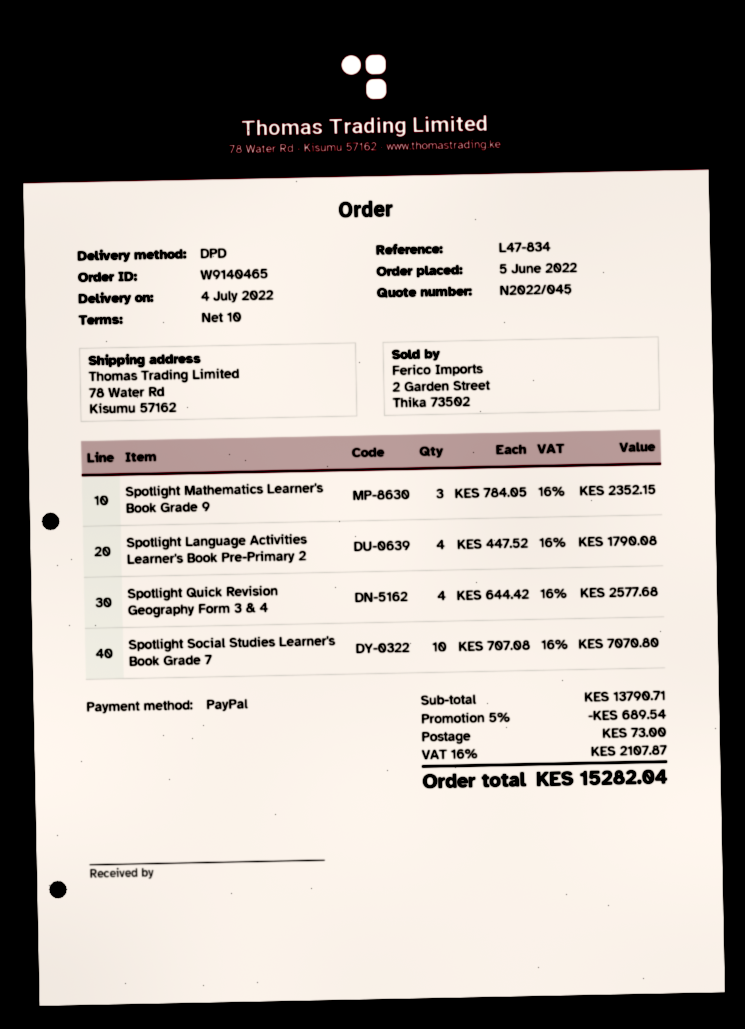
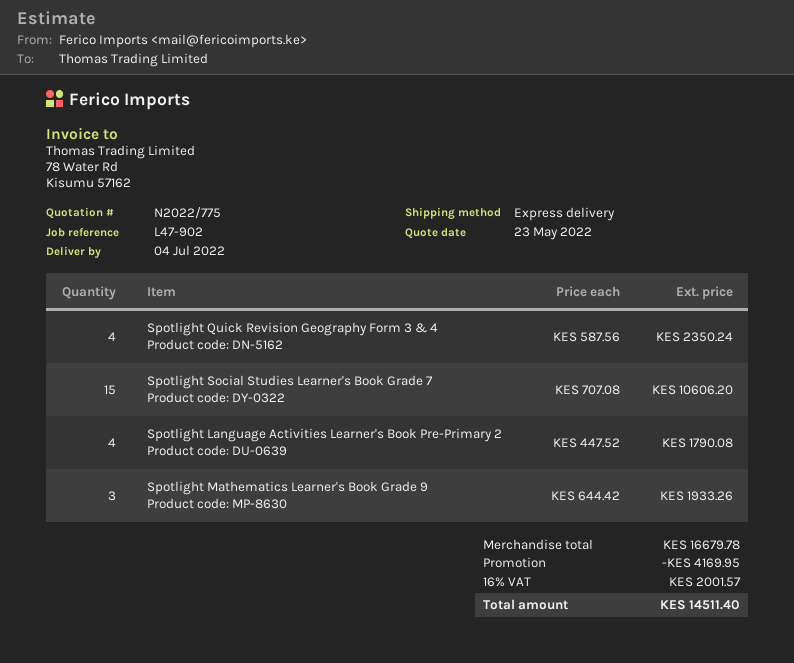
quote number: N2022/045 -> N2022/775
reference: L47-834 -> L47-902
shipping method: DPD -> express
Spotlight Mathematics Learner's Book Grade 9: 3 x 784.05 = 2352.15 -> 3 x 644.42 = 1933.26
Spotlight Quick Revision Geography Form 3 & 4: 4 x 644.42 = 2577.68 -> 4 x 587.56 = 2350.24
Spotlight Social Studies Learner's Book Grade 7: 10 x 707.08 = 7070.80 -> 15 x 707.08 = 10606.20
subtotal: 13790.71 -> 16679.78
discount: 689.54 -> 4169.95
shipping: 73.00 -> none
tax: 16% = 2107.87 -> 16% = 2001.57
total: 15282.04 -> 14511.40

